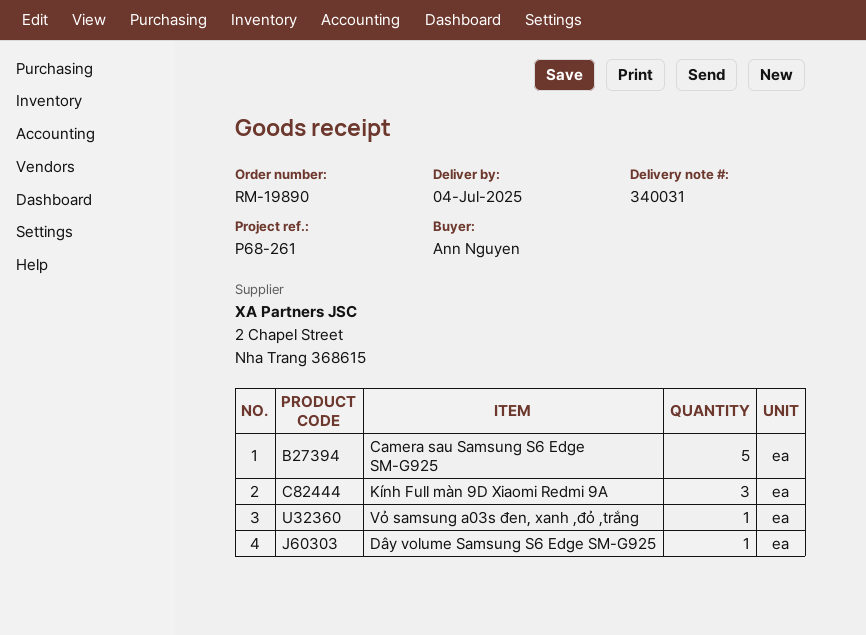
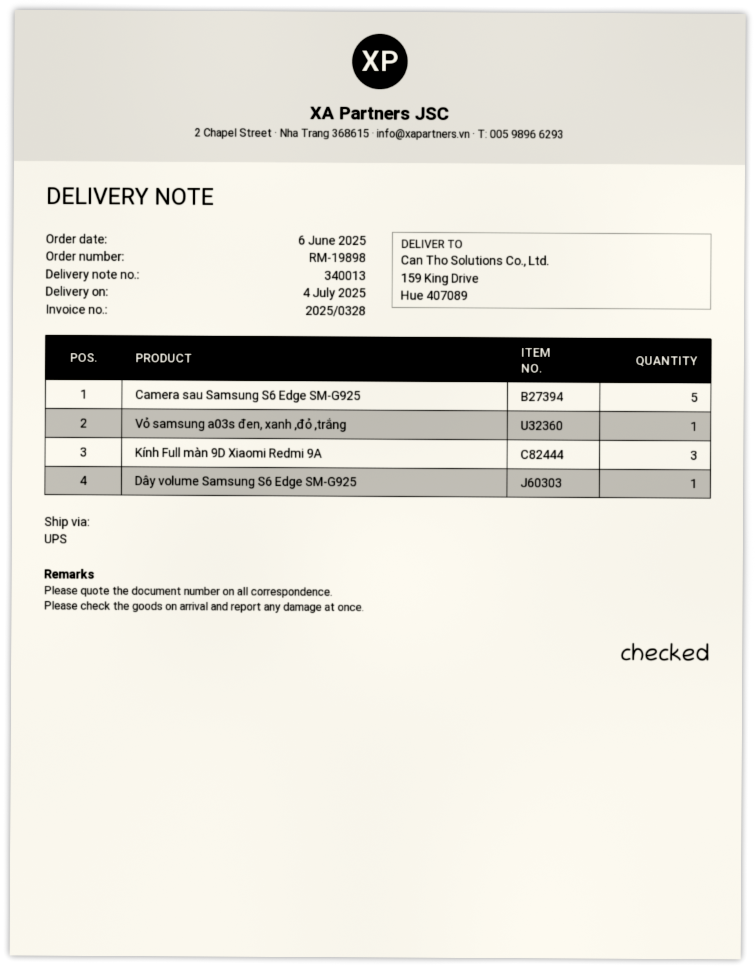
order number: RM-19890 -> RM-19898
delivery note number: 340031 -> 340013

